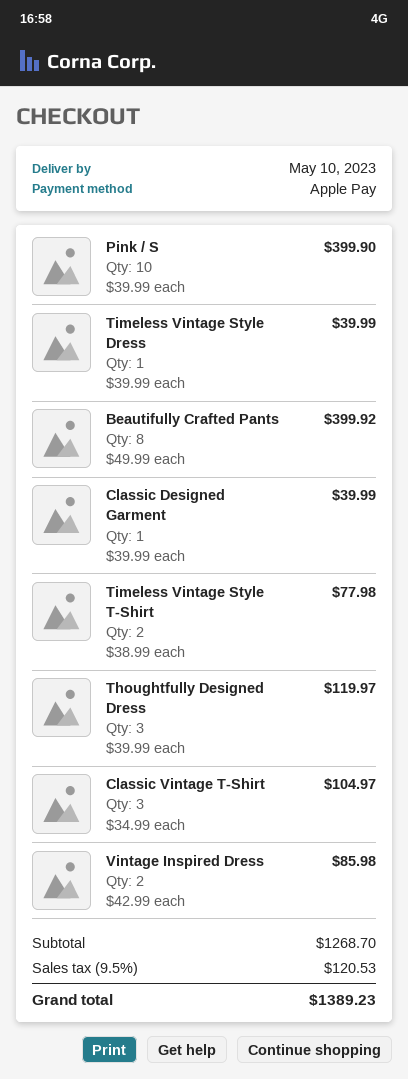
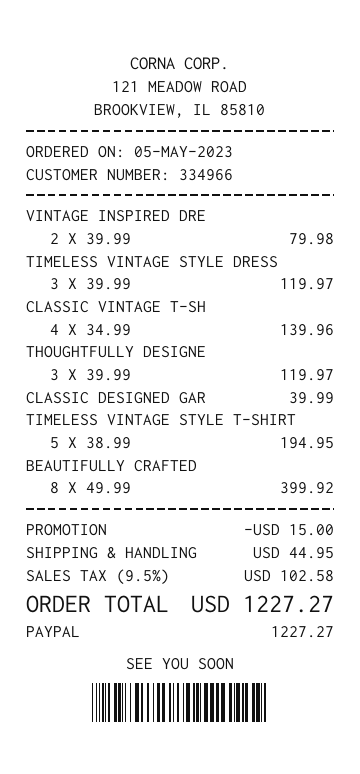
payment method: Apple Pay -> PayPal
Pink / S: 10 x 39.99 = 399.90 -> none
Timeless Vintage Style Dress: 1 x 39.99 = 39.99 -> 3 x 39.99 = 119.97
Timeless Vintage Style T-Shirt: 2 x 38.99 = 77.98 -> 5 x 38.99 = 194.95
Classic Vintage T-Shirt: 3 x 34.99 = 104.97 -> 4 x 34.99 = 139.96
Vintage Inspired Dress: 2 x 42.99 = 85.98 -> 2 x 39.99 = 79.98
discount: none -> 15.00
shipping: none -> 44.95
tax: 9.5% = 120.53 -> 9.5% = 102.58
total: 1389.23 -> 1227.27

